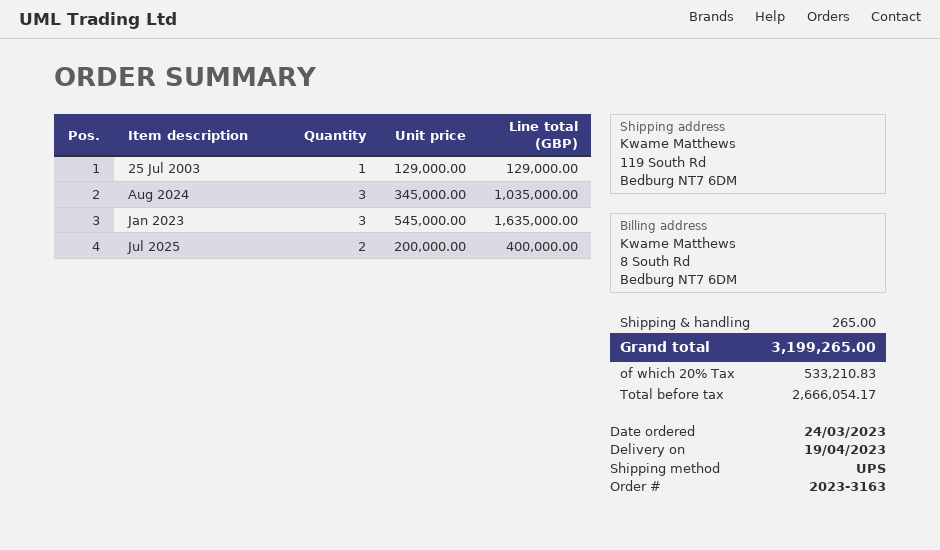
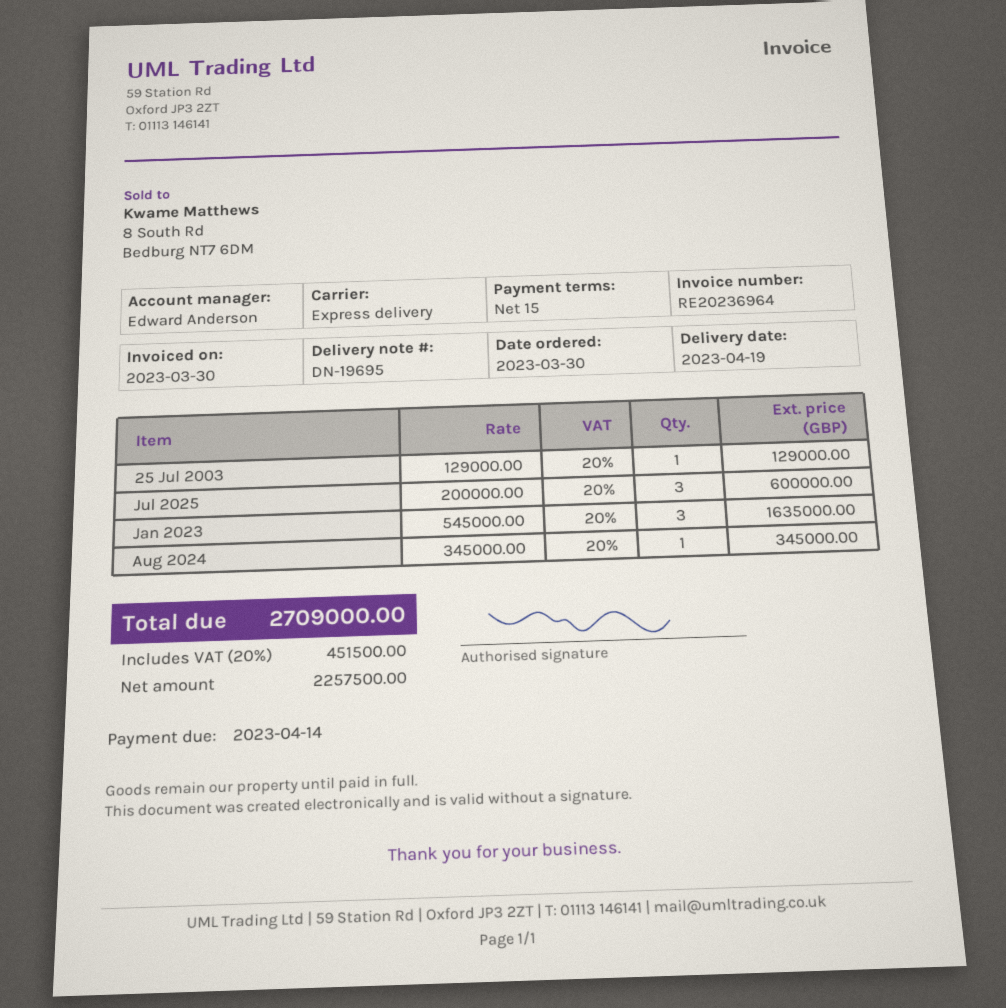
order date: 2023-03-24 -> 2023-03-30
shipping method: UPS -> express
Aug 2024: 3 x 345000.00 = 1035000.00 -> 1 x 345000.00 = 345000.00
Jul 2025: 2 x 200000.00 = 400000.00 -> 3 x 200000.00 = 600000.00
shipping: 265.00 -> none
net: 2666054.17 -> 2257500.00
tax: 20% = 533210.83 -> 20% = 451500.00
total: 3199265.00 -> 2709000.00

